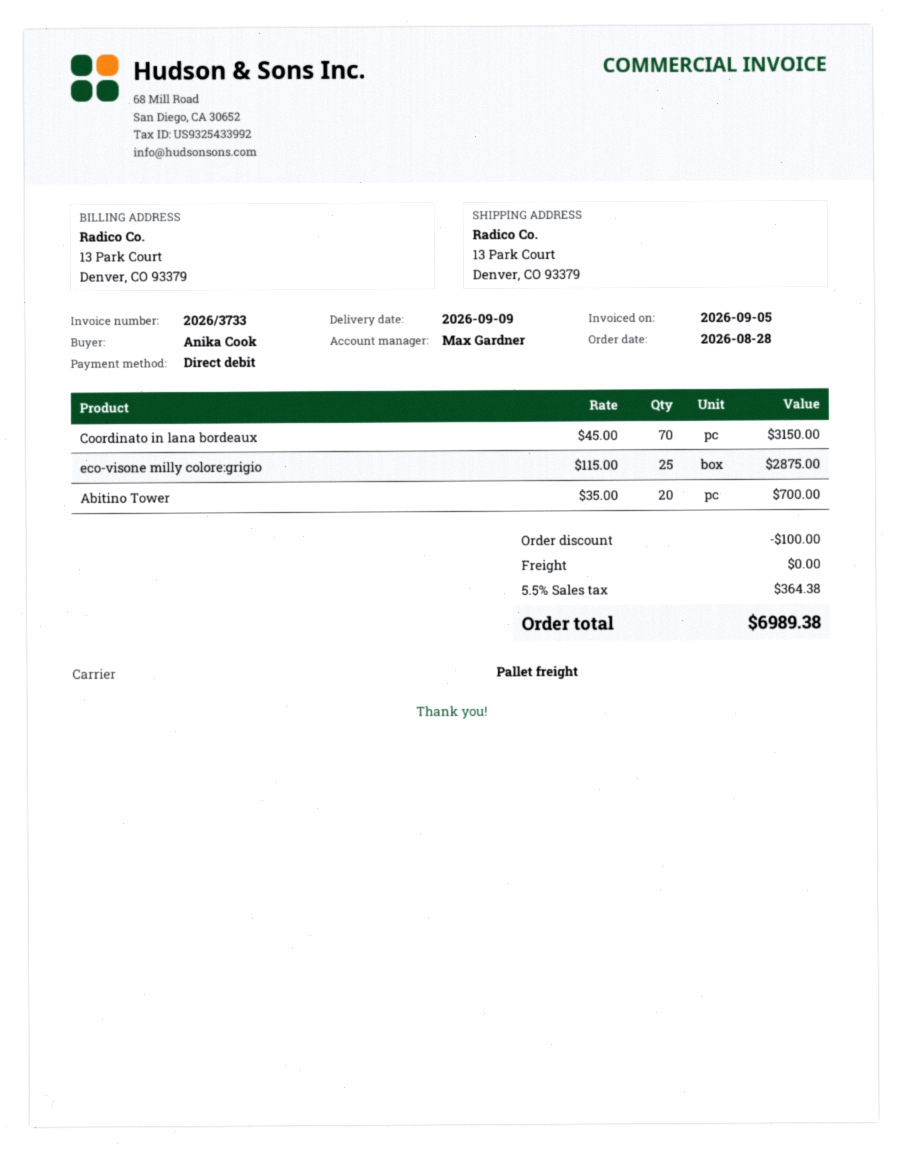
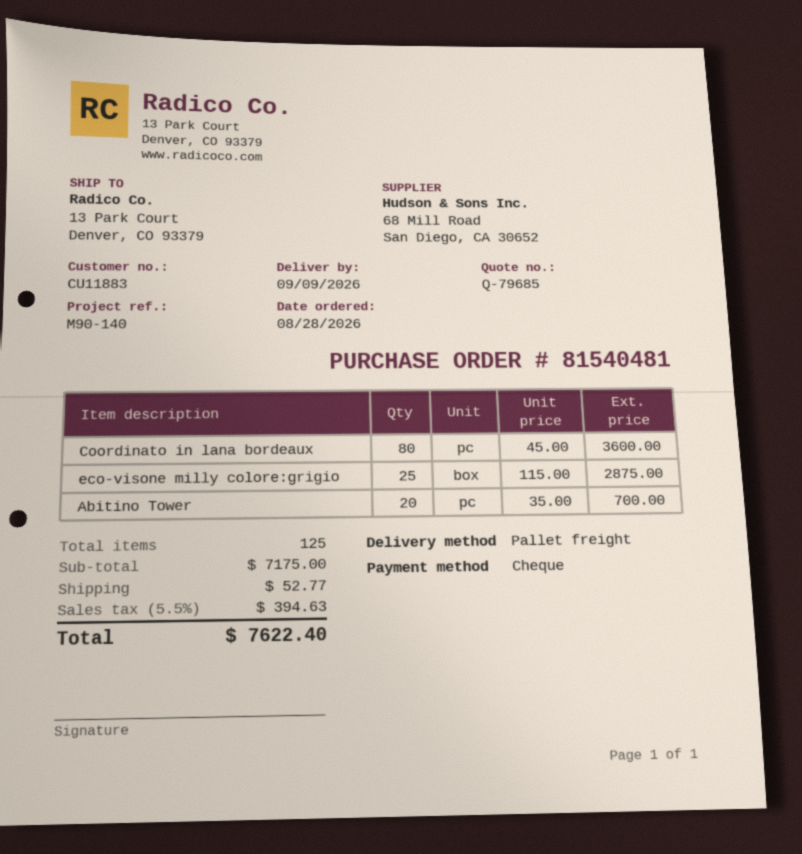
payment method: direct debit -> cheque
Coordinato in lana bordeaux: 70 x 45.00 = 3150.00 -> 80 x 45.00 = 3600.00
discount: 100.00 -> none
shipping: 0.00 -> 52.77
tax: 5.5% = 364.38 -> 5.5% = 394.63
total: 6989.38 -> 7622.40

